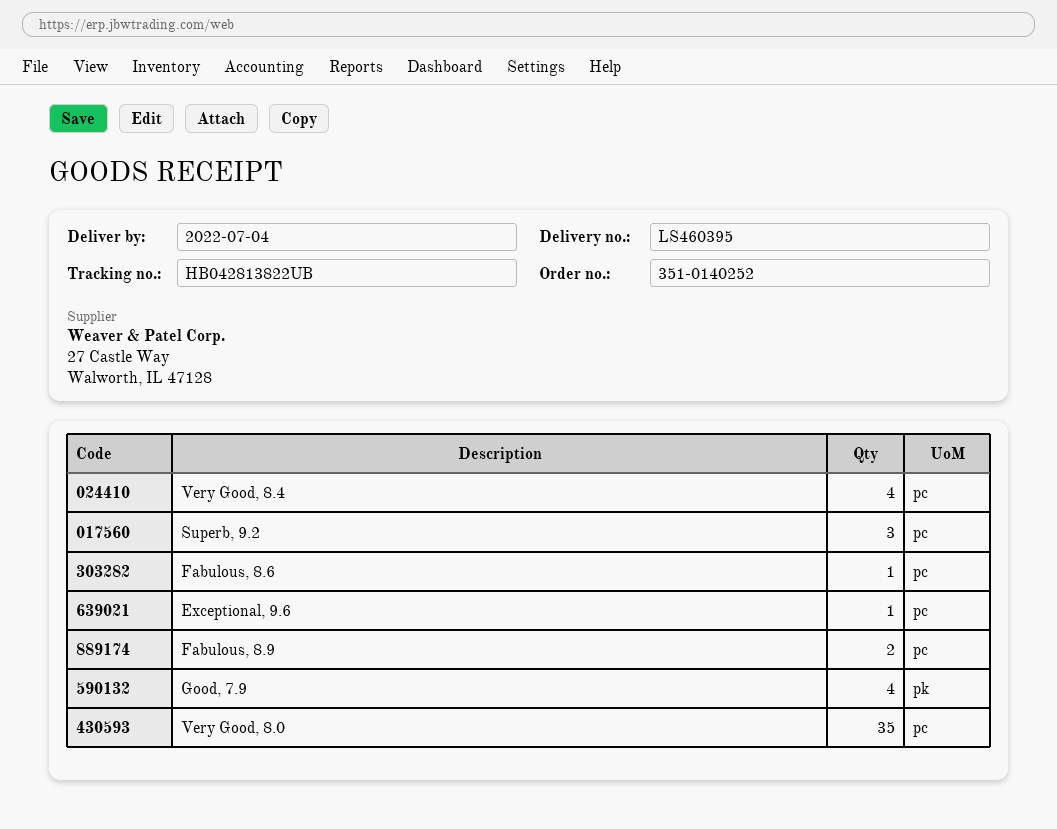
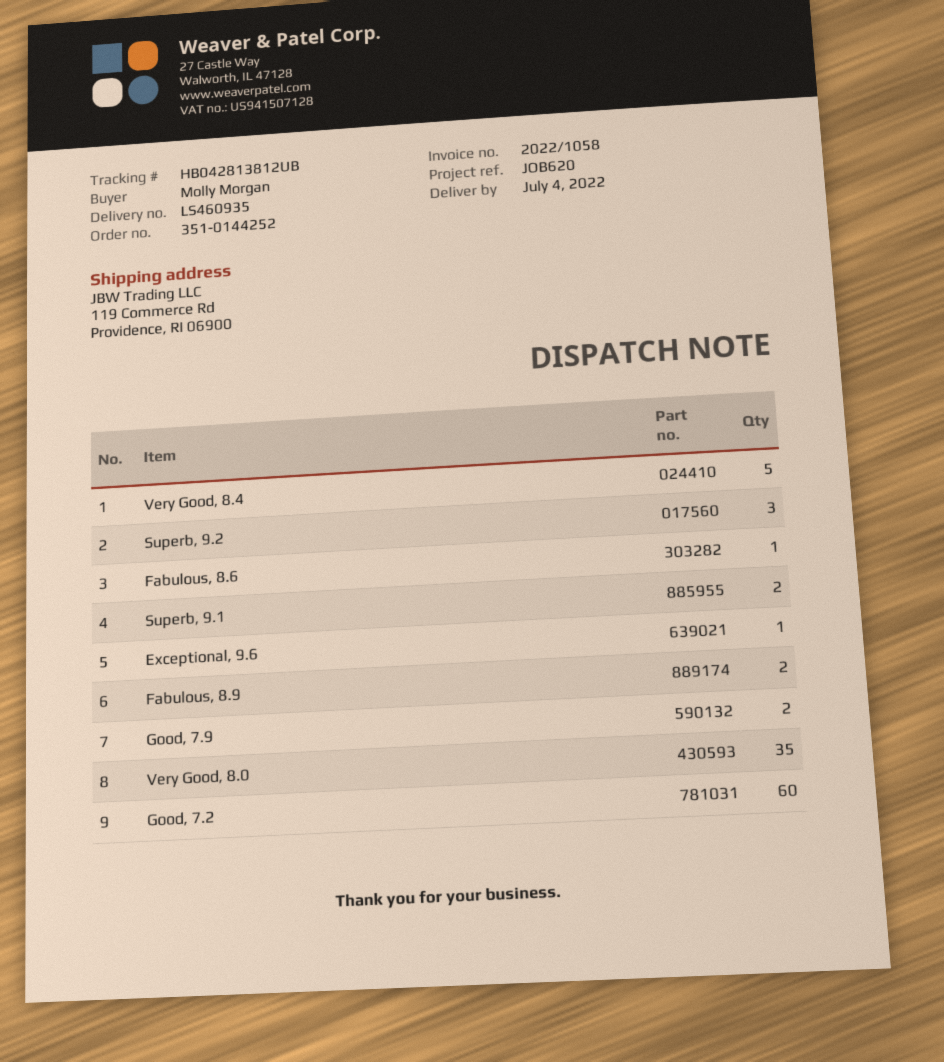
order number: 351-0140252 -> 351-0144252
delivery note number: LS460395 -> LS460935
tracking number: HB042813822UB -> HB042813812UB
Very Good, 8.4: 4 -> 5
Good, 7.9: 4 -> 2
Superb, 9.1: none -> 2
Good, 7.2: none -> 60

